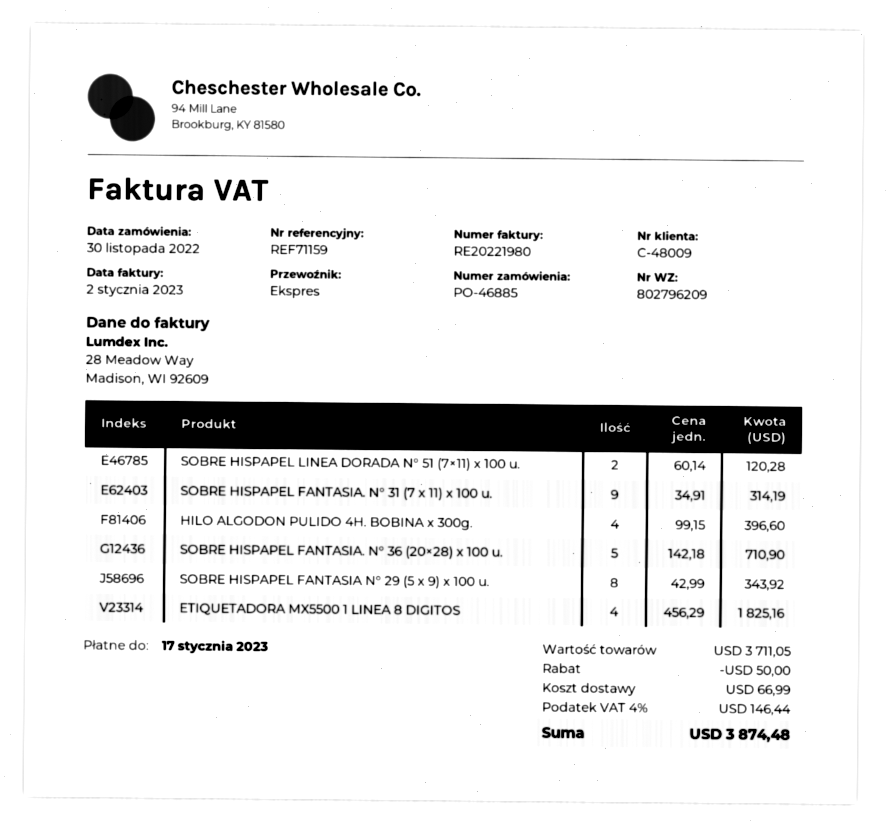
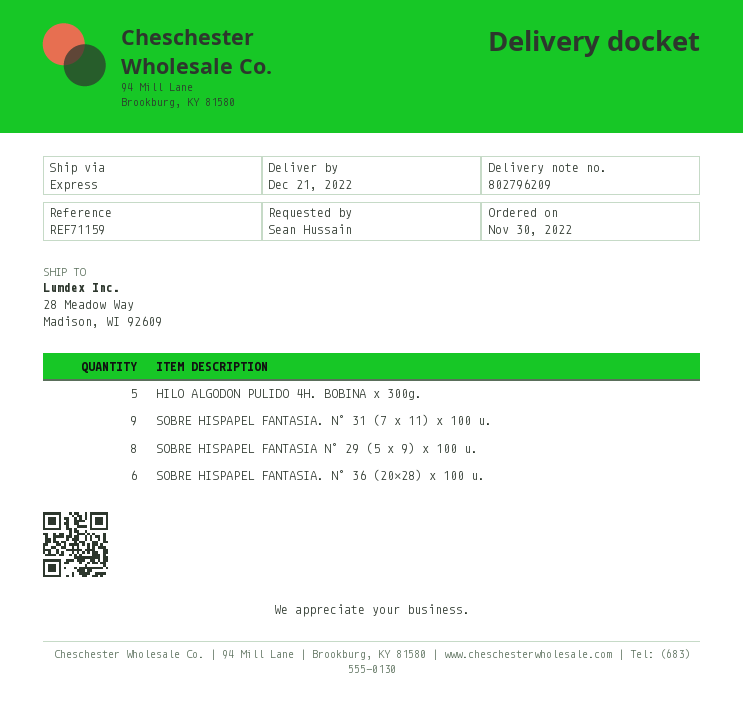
SOBRE HISPAPEL LINEA DORADA N° 51 (7×11) x 100 u.: 2 -> none
HILO ALGODON PULIDO 4H. BOBINA x 300g.: 4 -> 5
SOBRE HISPAPEL FANTASIA. N° 36 (20×28) x 100 u.: 5 -> 6
ETIQUETADORA MX5500 1 LINEA 8 DIGITOS: 4 -> none

